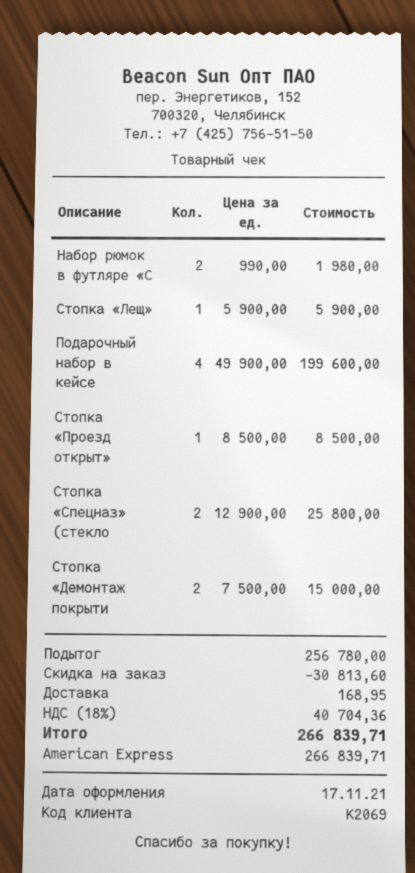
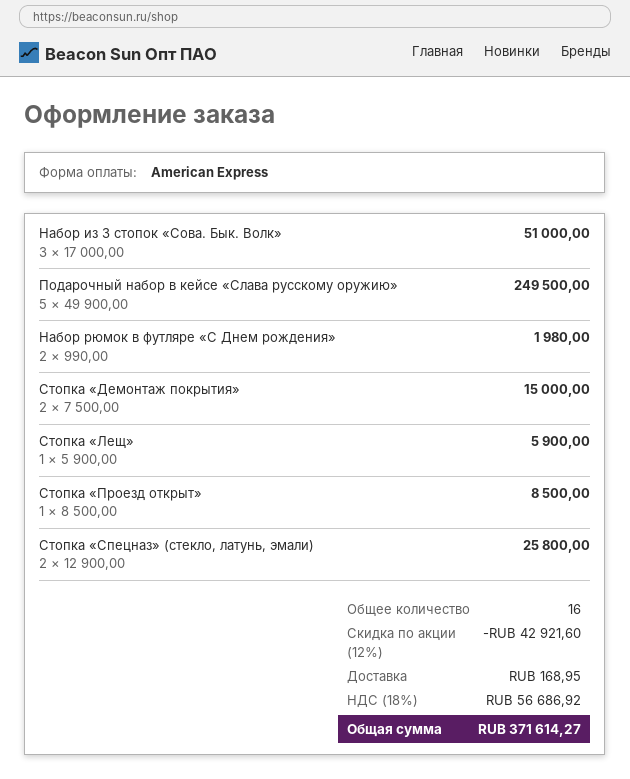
Подарочный набор в кейсе: 4 x 49900.00 = 199600.00 -> 5 x 49900.00 = 249500.00
Набор из 3 стопок «Сова. Бык. Волк»: none -> 3 x 17000.00 = 51000.00
discount: 30813.60 -> 42921.60
tax: 18% = 40704.36 -> 18% = 56686.92
total: 266839.71 -> 371614.27

